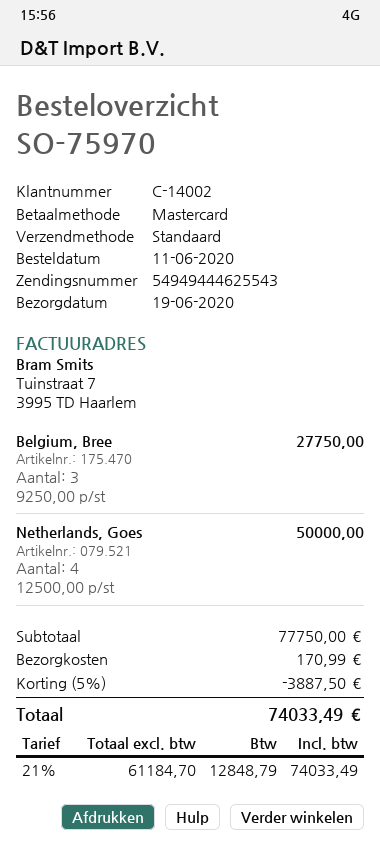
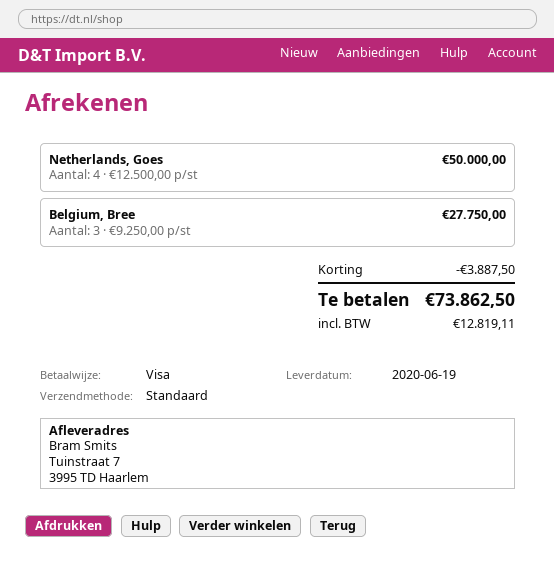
payment method: Mastercard -> Visa
shipping: 170.99 -> none
tax: 12848.79 -> 12819.11
total: 74033.49 -> 73862.50

